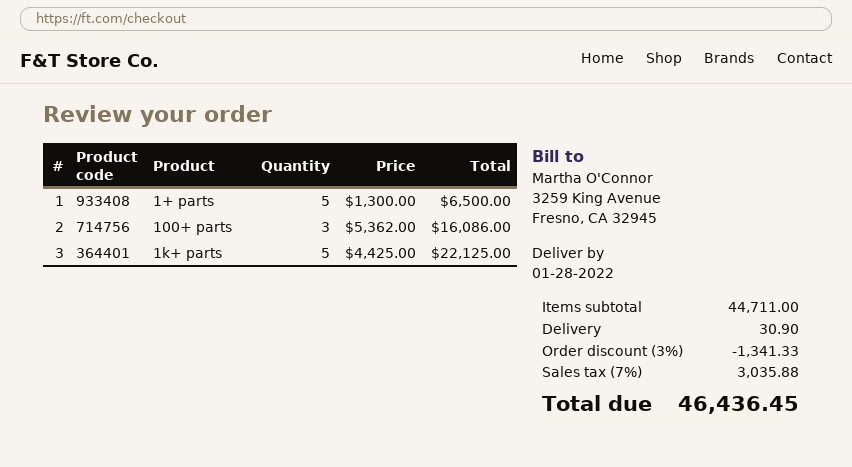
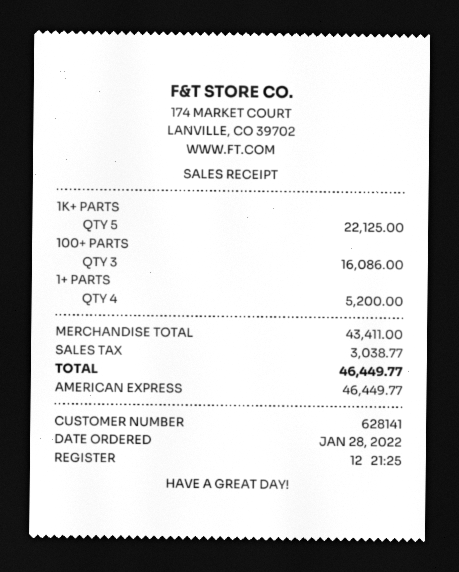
1+ parts: 5 for 6500.00 -> 4 for 5200.00
subtotal: 44711.00 -> 43411.00
discount: 3% = 1341.33 -> none
shipping: 30.90 -> none
tax: 3035.88 -> 3038.77
total: 46436.45 -> 46449.77

